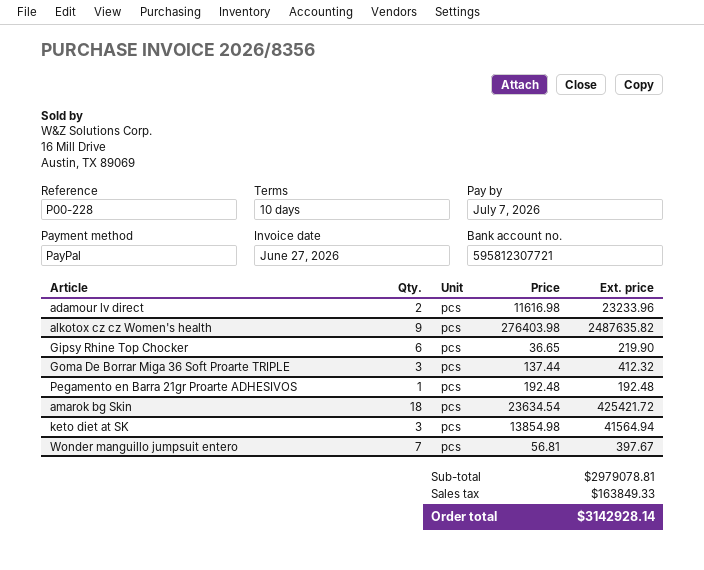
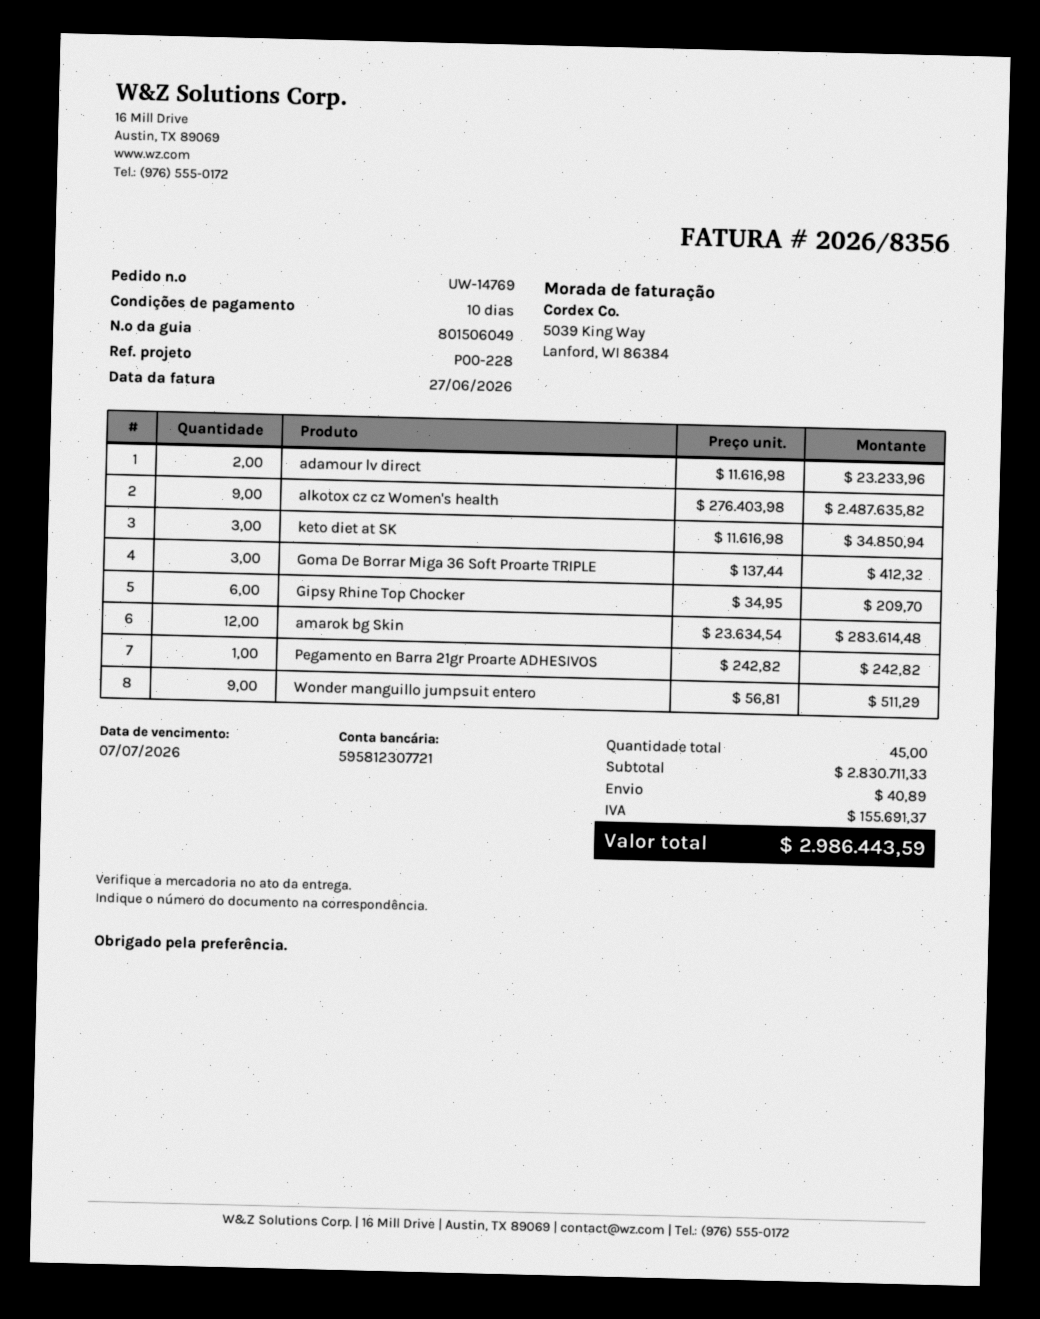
Gipsy Rhine Top Chocker: 6 x 36.65 = 219.90 -> 6 x 34.95 = 209.70
Pegamento en Barra 21gr Proarte ADHESIVOS: 1 x 192.48 = 192.48 -> 1 x 242.82 = 242.82
amarok bg Skin: 18 x 23634.54 = 425421.72 -> 12 x 23634.54 = 283614.48
keto diet at SK: 3 x 13854.98 = 41564.94 -> 3 x 11616.98 = 34850.94
Wonder manguillo jumpsuit entero: 7 x 56.81 = 397.67 -> 9 x 56.81 = 511.29
subtotal: 2979078.81 -> 2830711.33
shipping: none -> 40.89
tax: 163849.33 -> 155691.37
total: 3142928.14 -> 2986443.59

